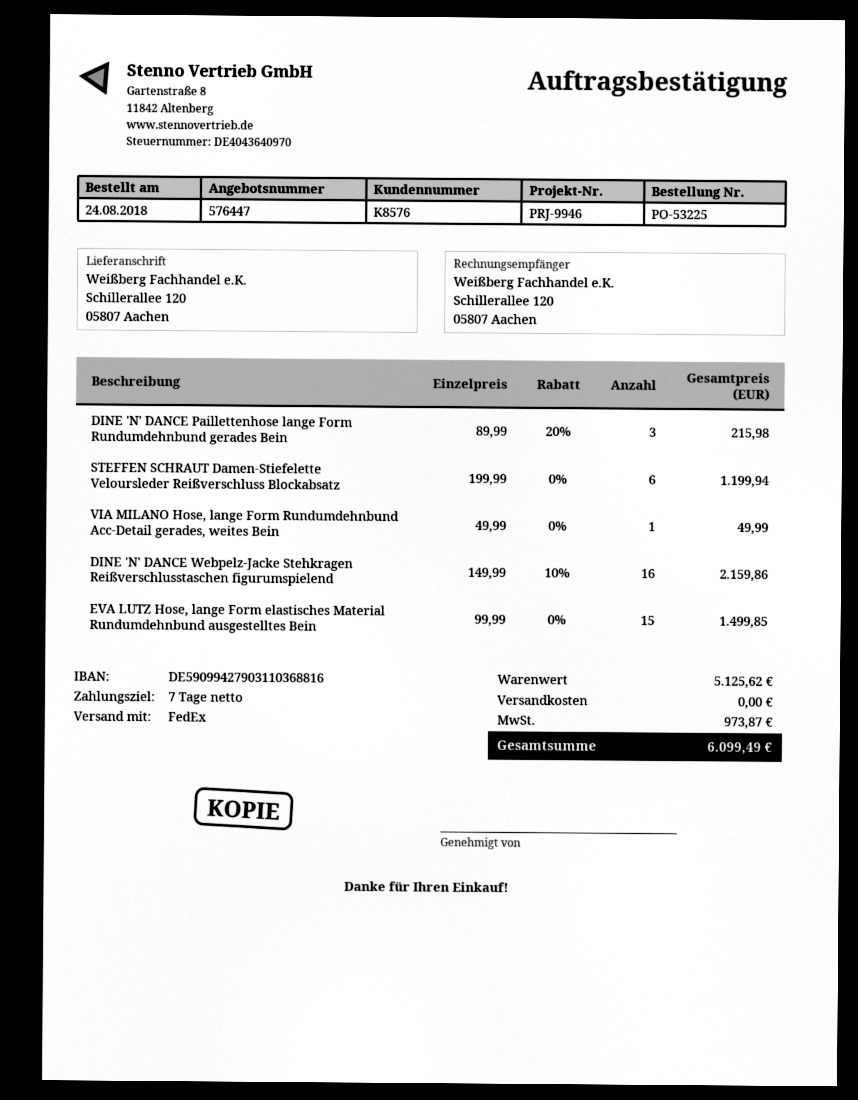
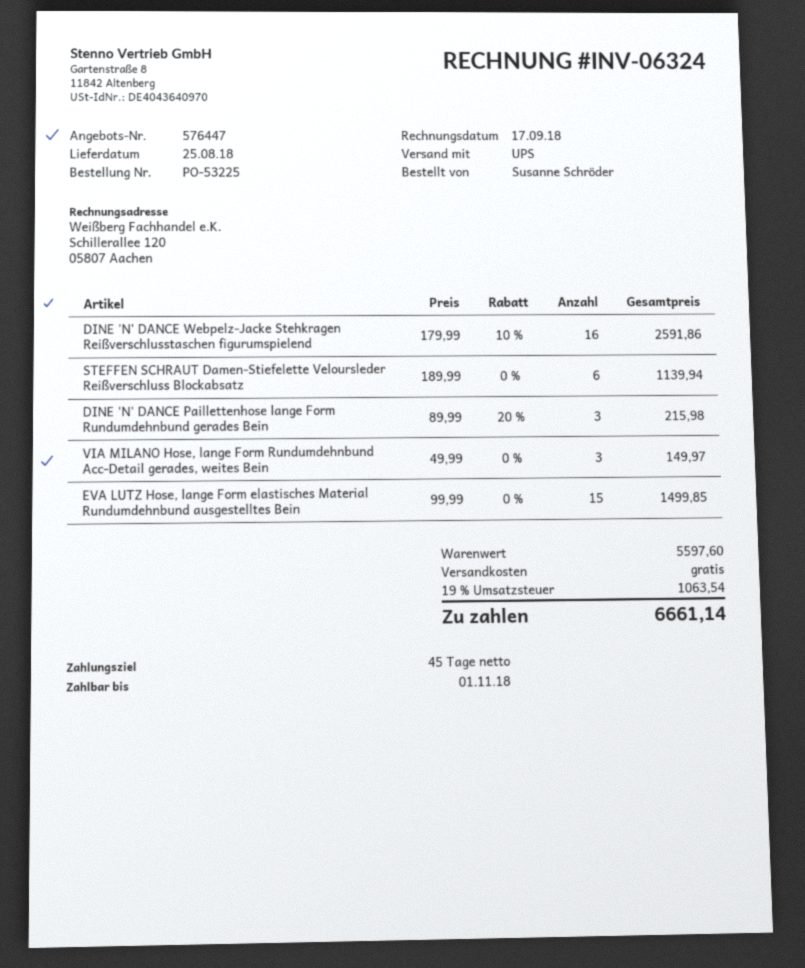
payment terms: 7 days -> 45 days
shipping method: FedEx -> UPS
STEFFEN SCHRAUT Damen-Stiefelette Veloursleder Reißverschluss Blockabsatz: 6 x 199.99 = 1199.94 -> 6 x 189.99 = 1139.94
VIA MILANO Hose, lange Form Rundumdehnbund Acc-Detail gerades, weites Bein: 1 x 49.99 = 49.99 -> 3 x 49.99 = 149.97
DINE 'N' DANCE Webpelz-Jacke Stehkragen Reißverschlusstaschen figurumspielend: 16 x 149.99 - 10% = 2159.86 -> 16 x 179.99 - 10% = 2591.86
subtotal: 5125.62 -> 5597.60
tax: 973.87 -> 1063.54
total: 6099.49 -> 6661.14

